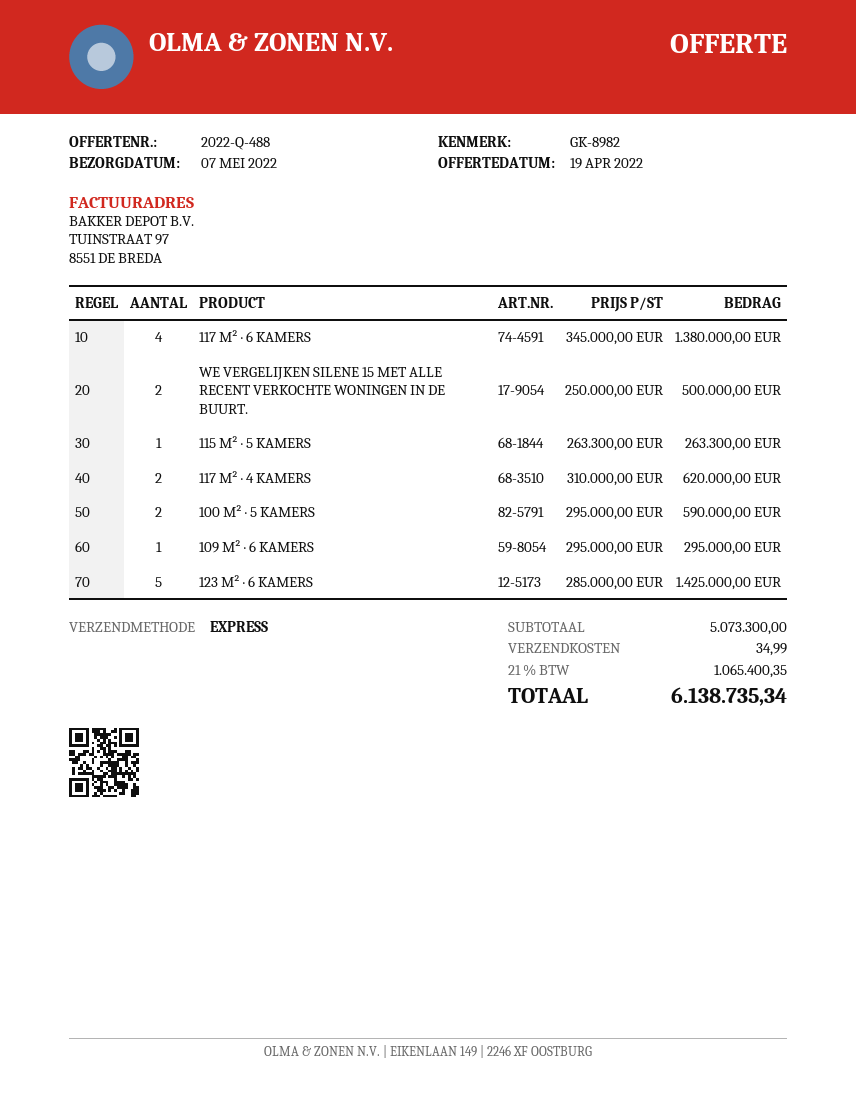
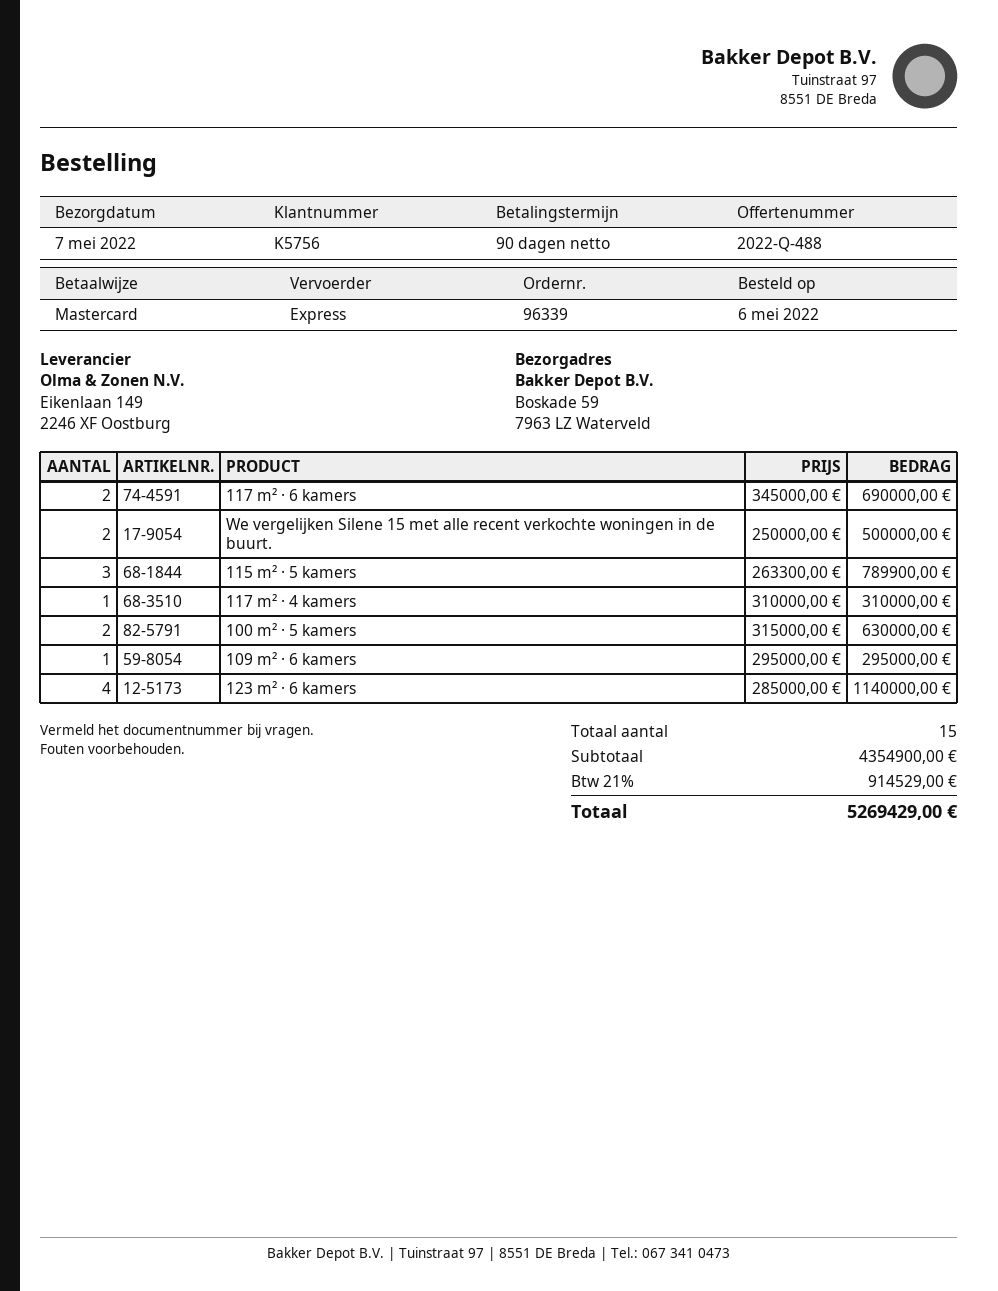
117 M² · 6 KAMERS: 4 x 345000.00 = 1380000.00 -> 2 x 345000.00 = 690000.00
115 M² · 5 KAMERS: 1 x 263300.00 = 263300.00 -> 3 x 263300.00 = 789900.00
117 M² · 4 KAMERS: 2 x 310000.00 = 620000.00 -> 1 x 310000.00 = 310000.00
100 M² · 5 KAMERS: 2 x 295000.00 = 590000.00 -> 2 x 315000.00 = 630000.00
123 M² · 6 KAMERS: 5 x 285000.00 = 1425000.00 -> 4 x 285000.00 = 1140000.00
subtotal: 5073300.00 -> 4354900.00
shipping: 34.99 -> none
tax: 21% = 1065400.35 -> 21% = 914529.00
total: 6138735.34 -> 5269429.00

